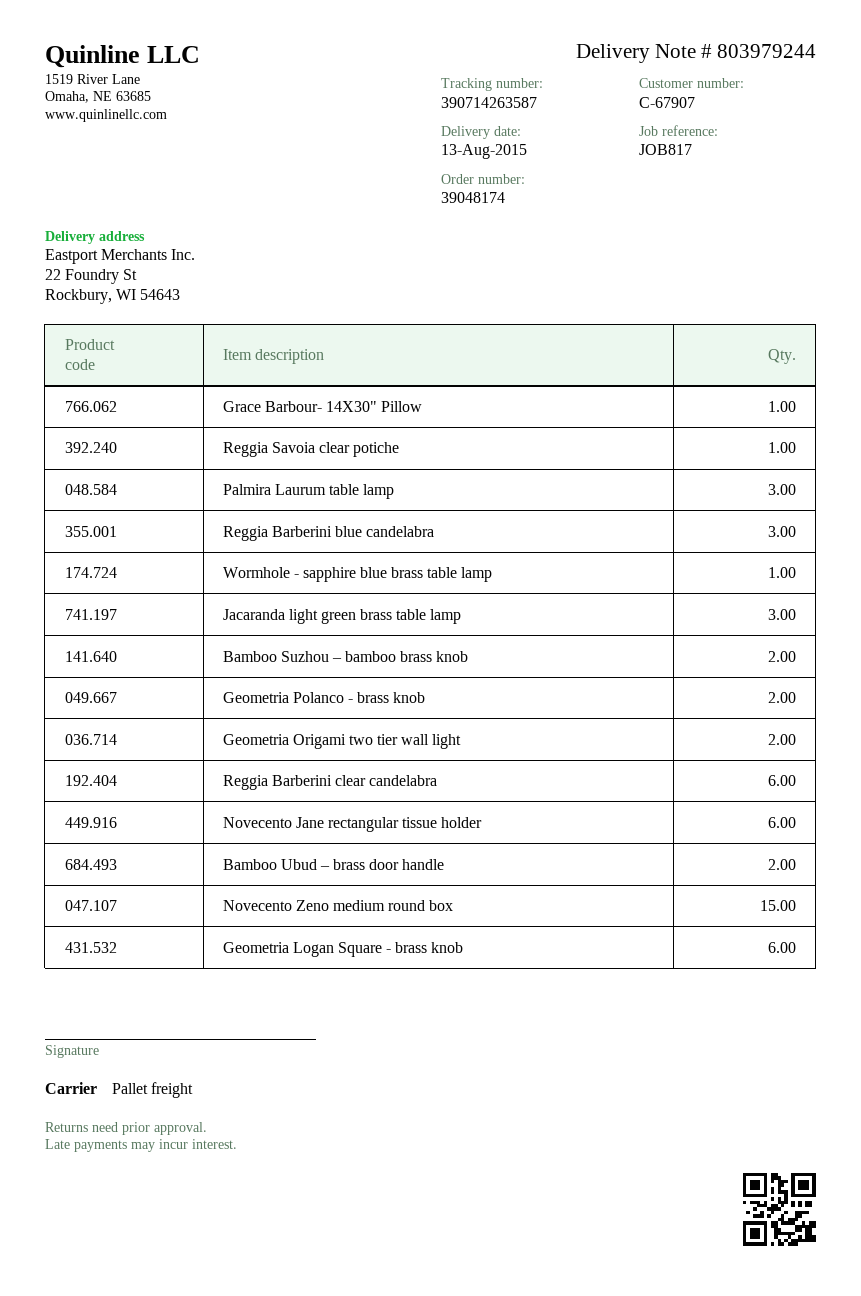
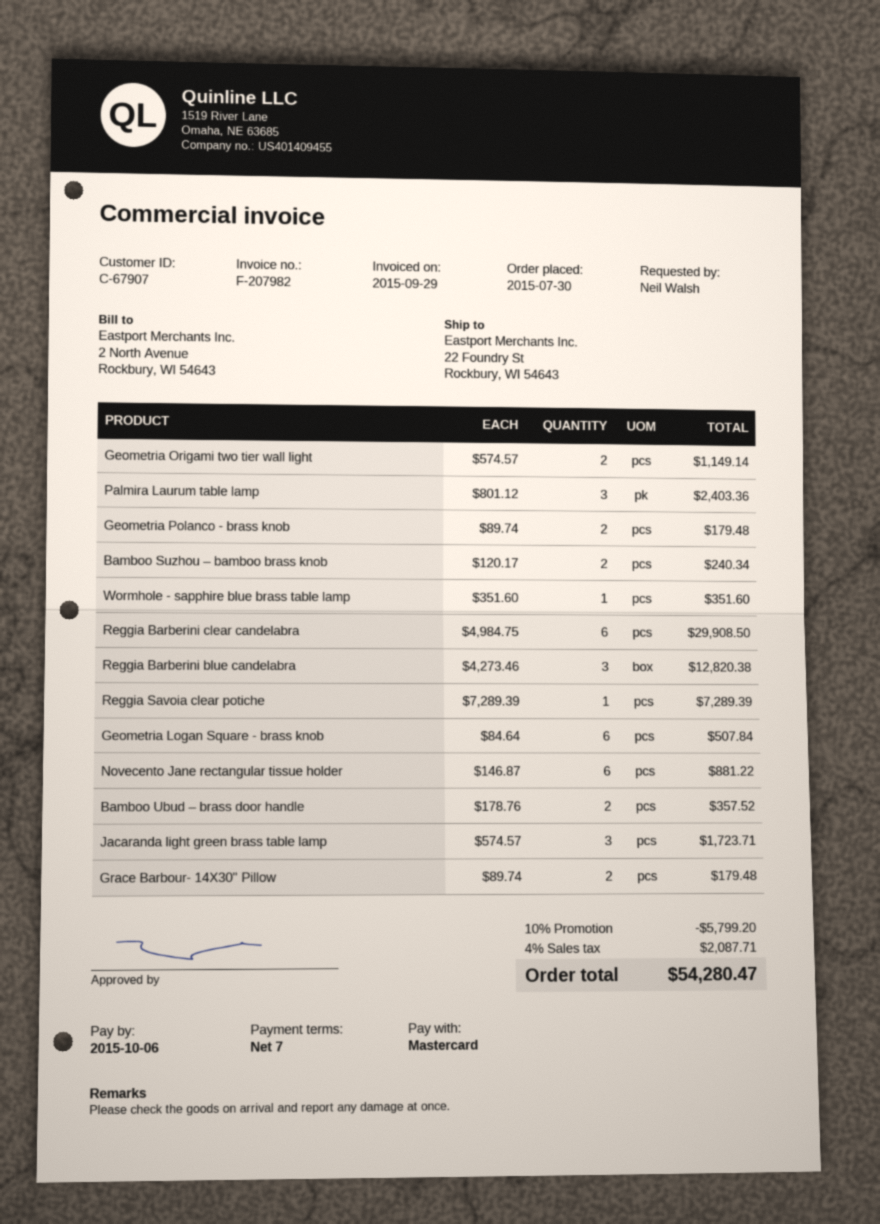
Grace Barbour- 14X30" Pillow: 1 -> 2
Novecento Zeno medium round box: 15 -> none

